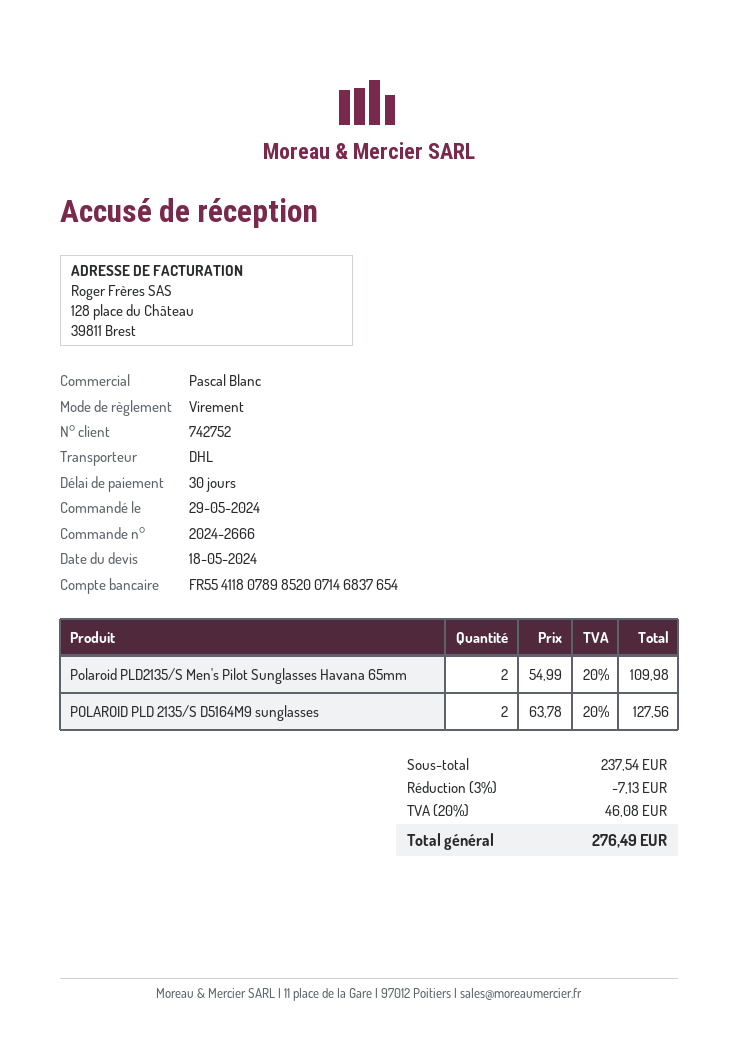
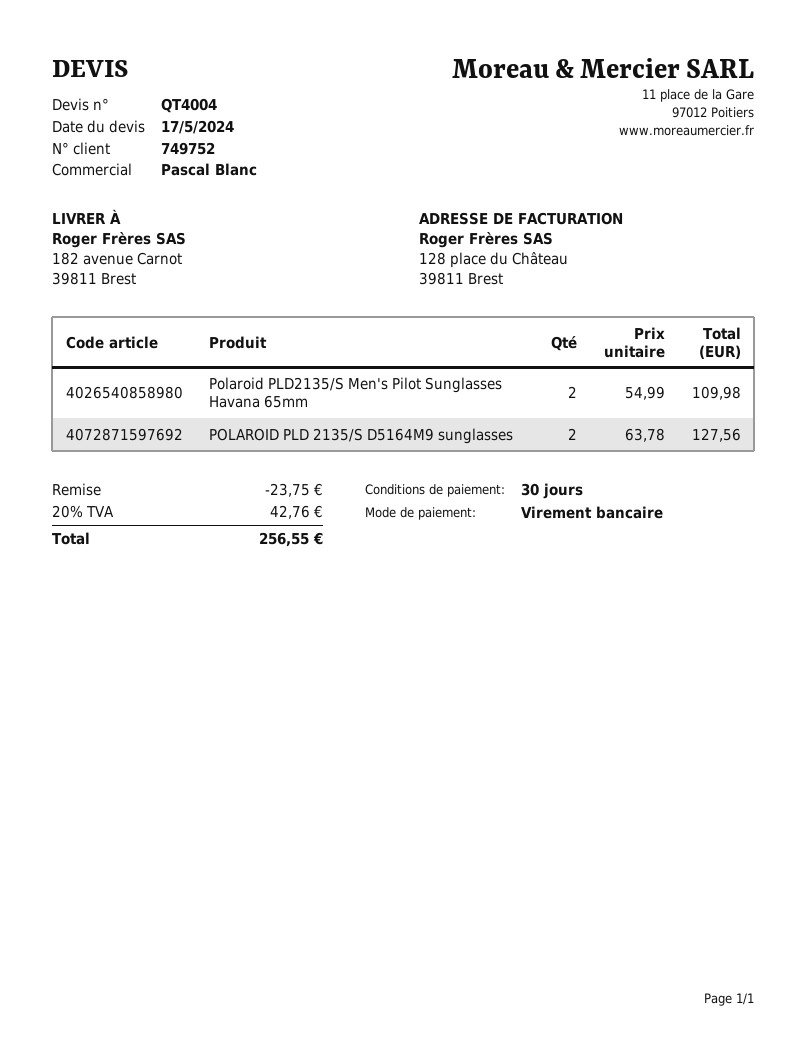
quote date: 2024-05-18 -> 2024-05-17
customer number: 742752 -> 749752
discount: 7.13 -> 23.75
tax: 20% = 46.08 -> 20% = 42.76
total: 276.49 -> 256.55

